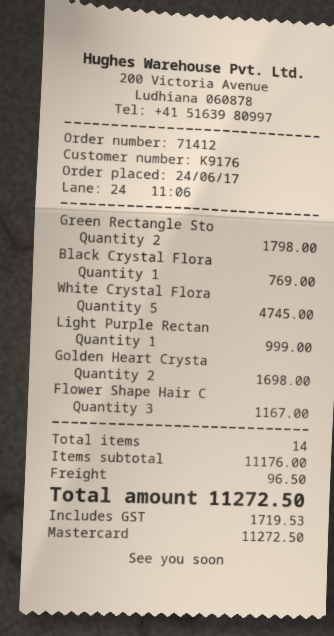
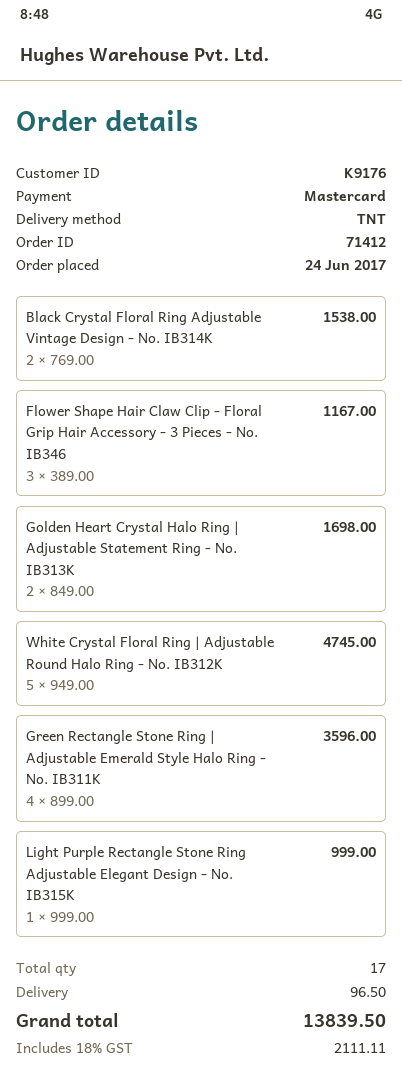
Green Rectangle Sto: 2 for 1798.00 -> 4 for 3596.00
Black Crystal Flora: 1 for 769.00 -> 2 for 1538.00
total quantity: 14 -> 17
tax: 1719.53 -> 2111.11
total: 11272.50 -> 13839.50

